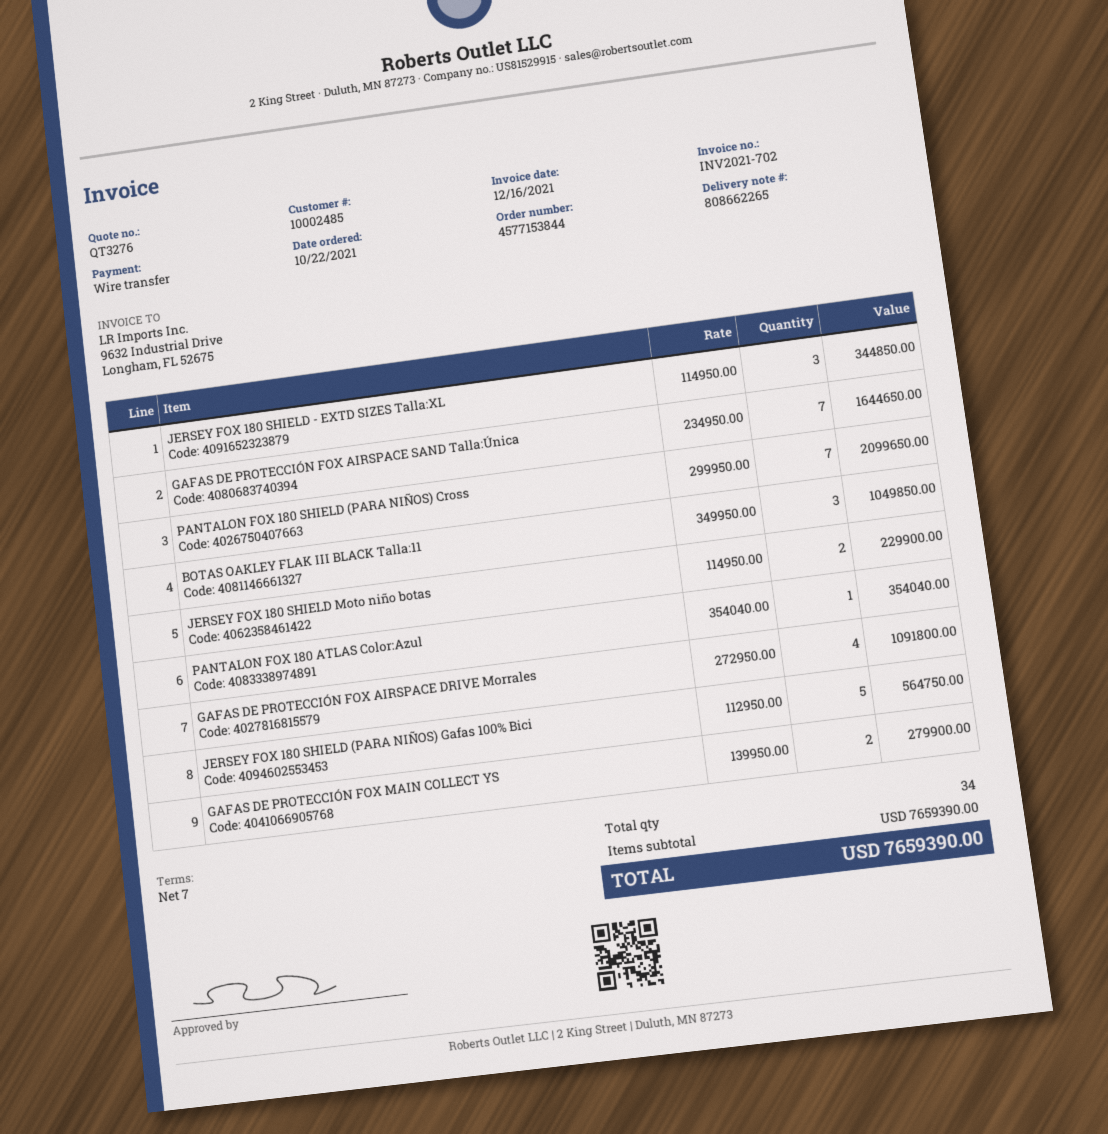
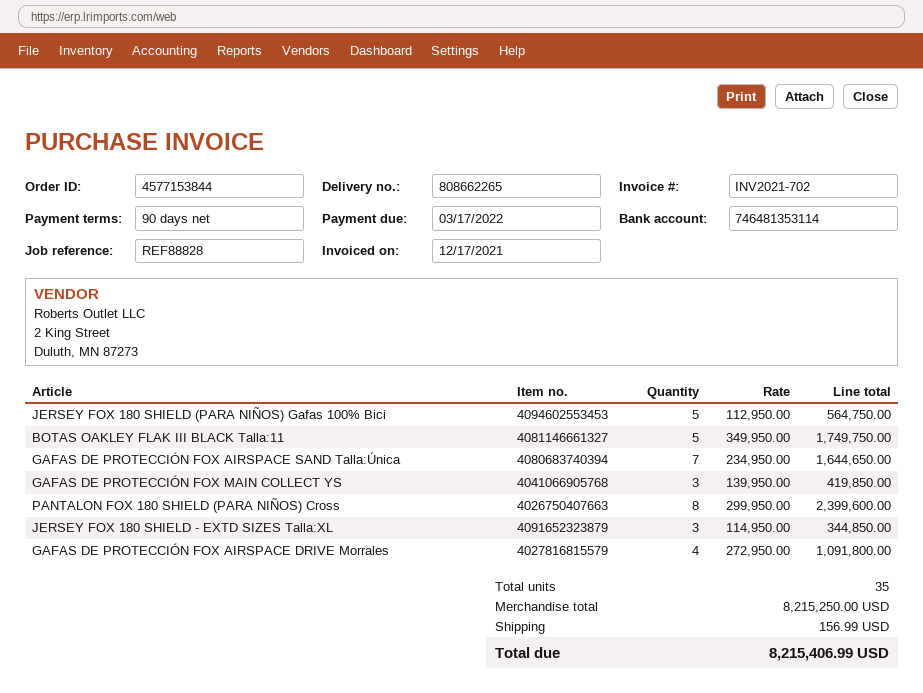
invoice date: 2021-12-16 -> 2021-12-17
payment terms: 7 days -> 90 days
PANTALON FOX 180 SHIELD (PARA NIÑOS) Cross: 7 x 299950.00 = 2099650.00 -> 8 x 299950.00 = 2399600.00
BOTAS OAKLEY FLAK III BLACK Talla:11: 3 x 349950.00 = 1049850.00 -> 5 x 349950.00 = 1749750.00
JERSEY FOX 180 SHIELD Moto niño botas: 2 x 114950.00 = 229900.00 -> none
PANTALON FOX 180 ATLAS Color:Azul: 1 x 354040.00 = 354040.00 -> none
GAFAS DE PROTECCIÓN FOX MAIN COLLECT YS: 2 x 139950.00 = 279900.00 -> 3 x 139950.00 = 419850.00
total quantity: 34 -> 35
subtotal: 7659390.00 -> 8215250.00
shipping: none -> 156.99
total: 7659390.00 -> 8215406.99

